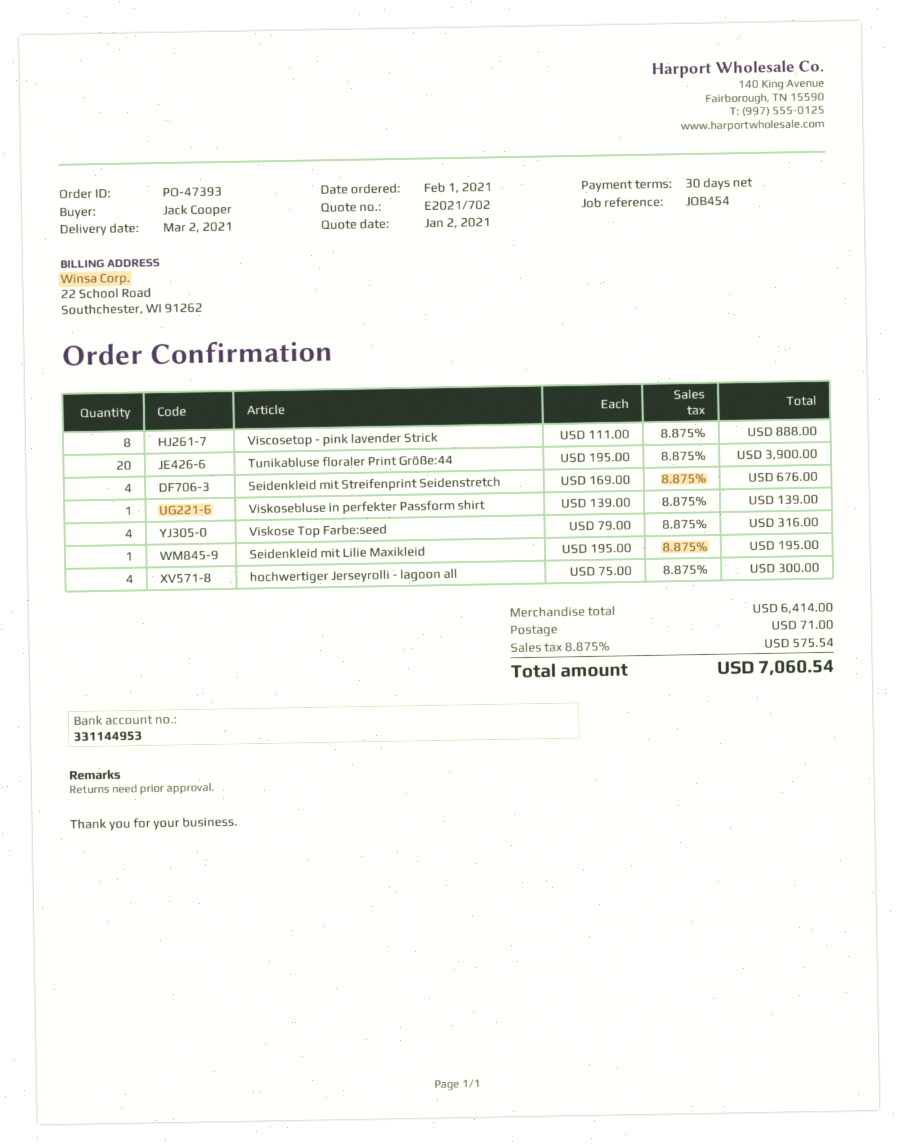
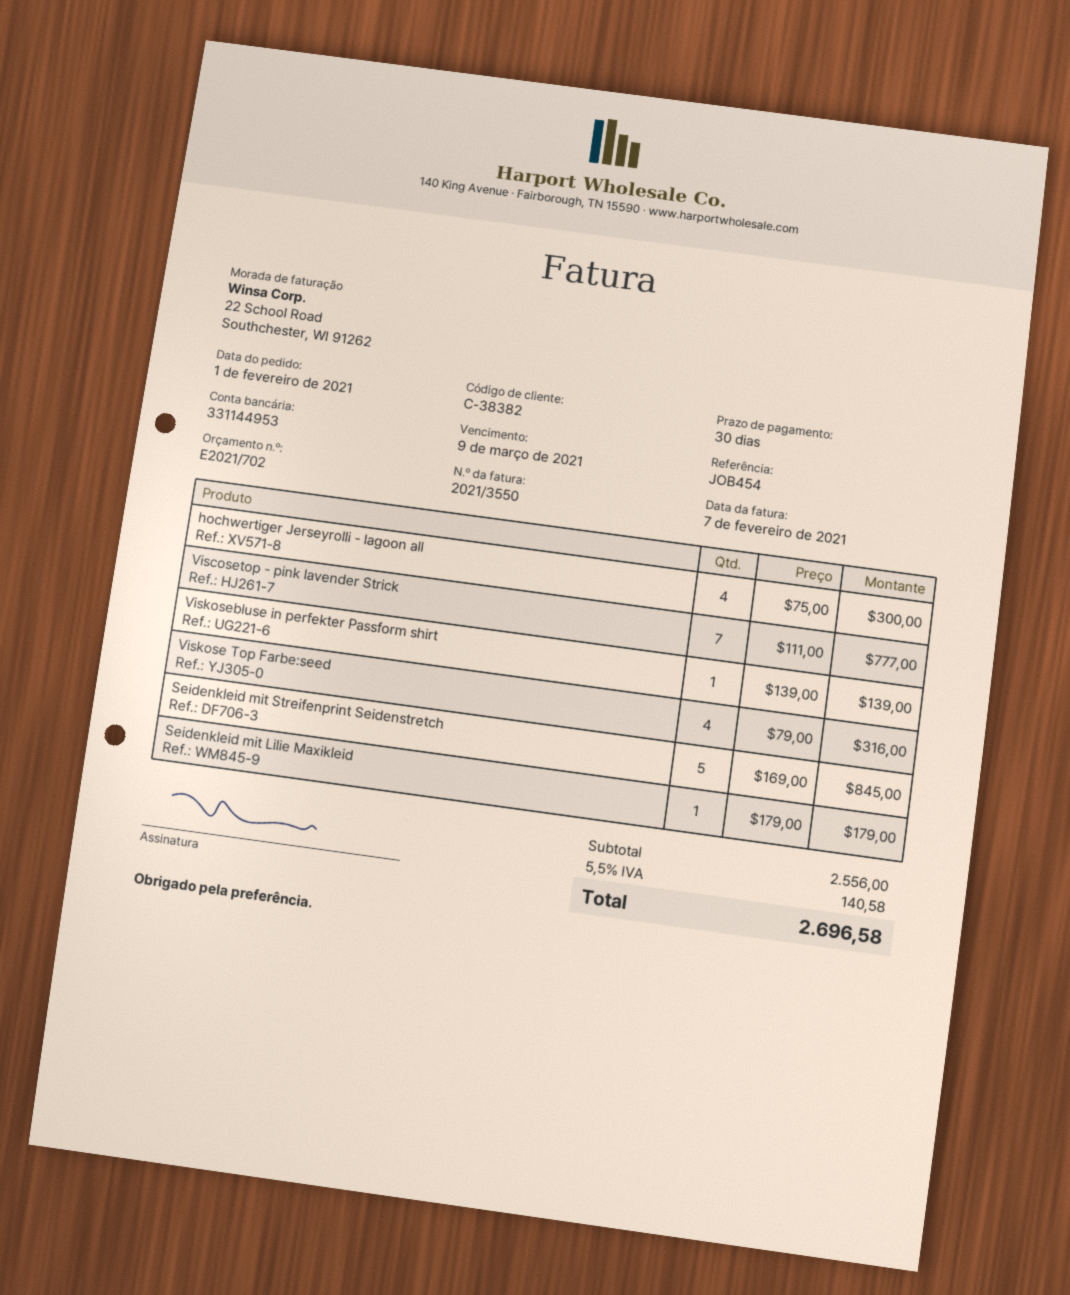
Viscosetop - pink lavender Strick: 8 x 111.00 = 888.00 -> 7 x 111.00 = 777.00
Tunikabluse floraler Print Größe:44: 20 x 195.00 = 3900.00 -> none
Seidenkleid mit Streifenprint Seidenstretch: 4 x 169.00 = 676.00 -> 5 x 169.00 = 845.00
Seidenkleid mit Lilie Maxikleid: 1 x 195.00 = 195.00 -> 1 x 179.00 = 179.00
subtotal: 6414.00 -> 2556.00
shipping: 71.00 -> none
tax: 8.875% = 575.54 -> 5.5% = 140.58
total: 7060.54 -> 2696.58

